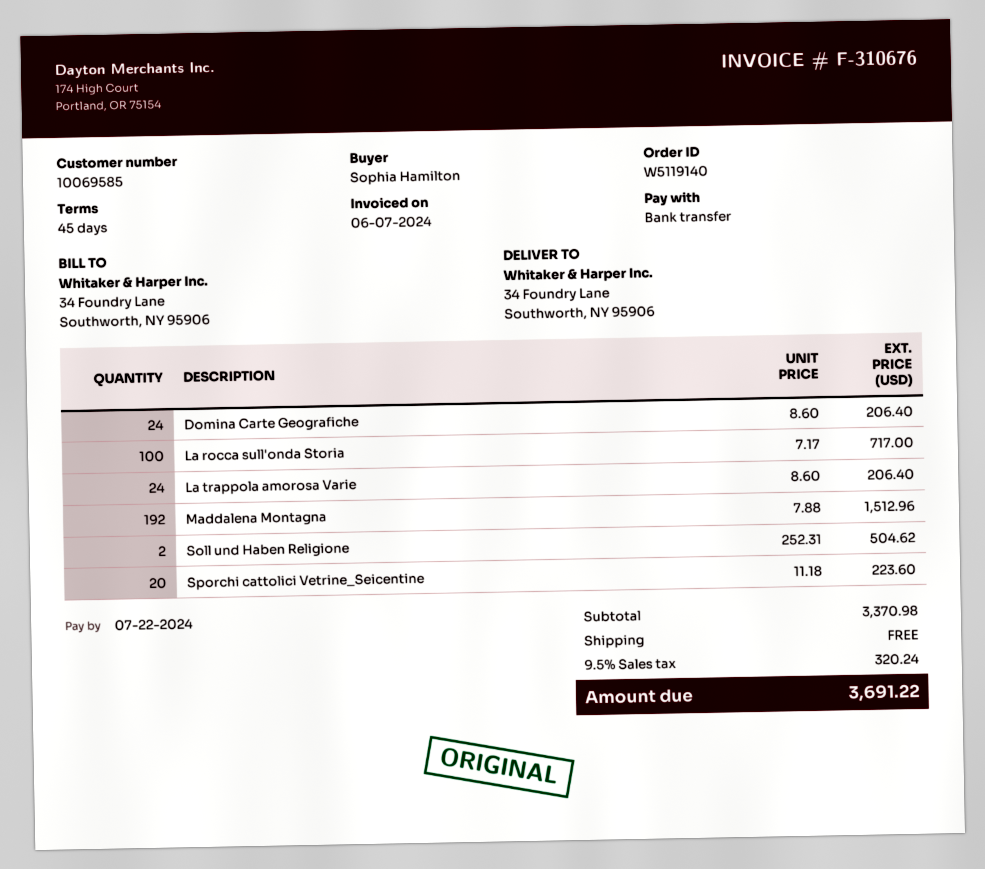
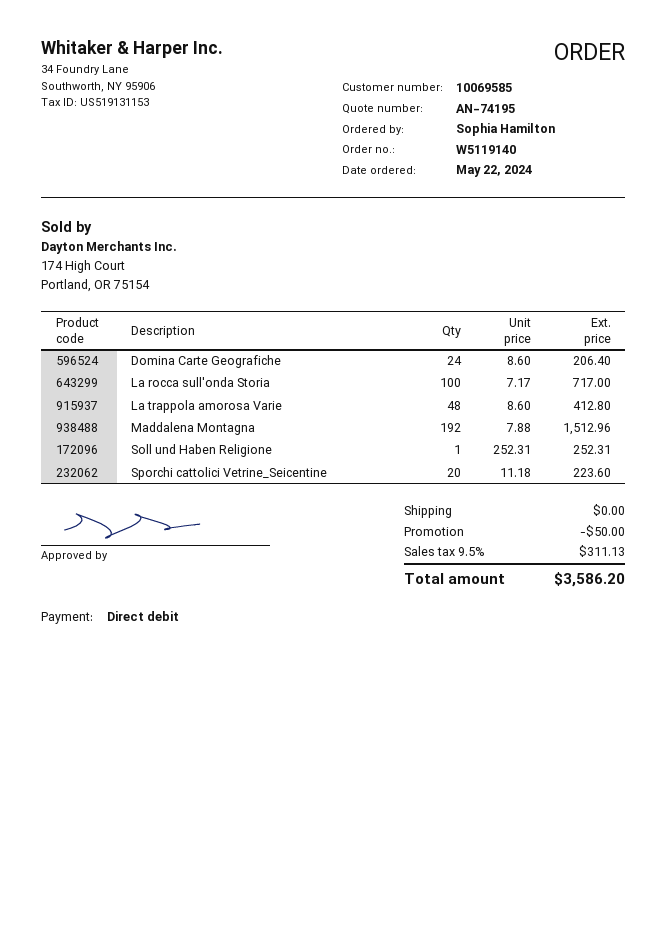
payment method: bank transfer -> direct debit
La trappola amorosa Varie: 24 x 8.60 = 206.40 -> 48 x 8.60 = 412.80
Soll und Haben Religione: 2 x 252.31 = 504.62 -> 1 x 252.31 = 252.31
discount: none -> 50.00
tax: 9.5% = 320.24 -> 9.5% = 311.13
total: 3691.22 -> 3586.20

